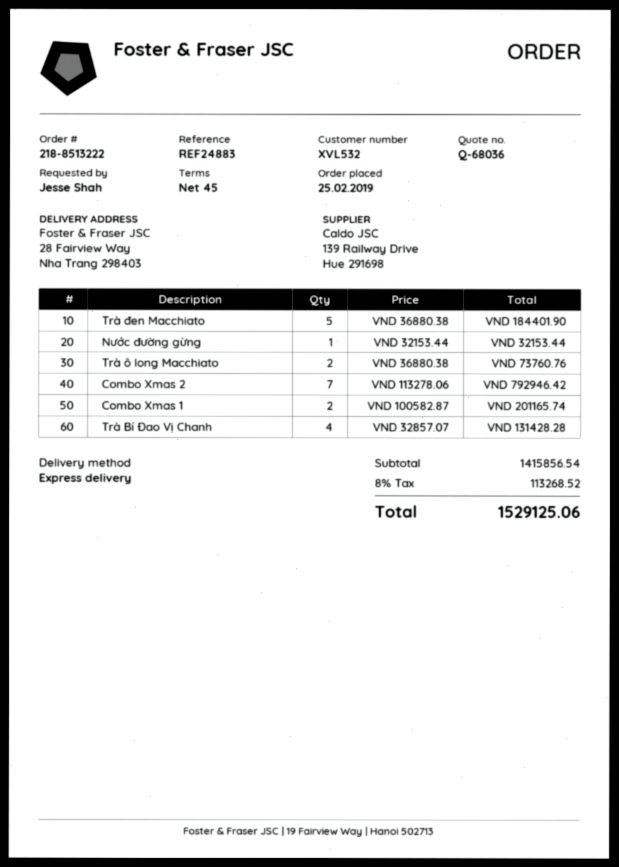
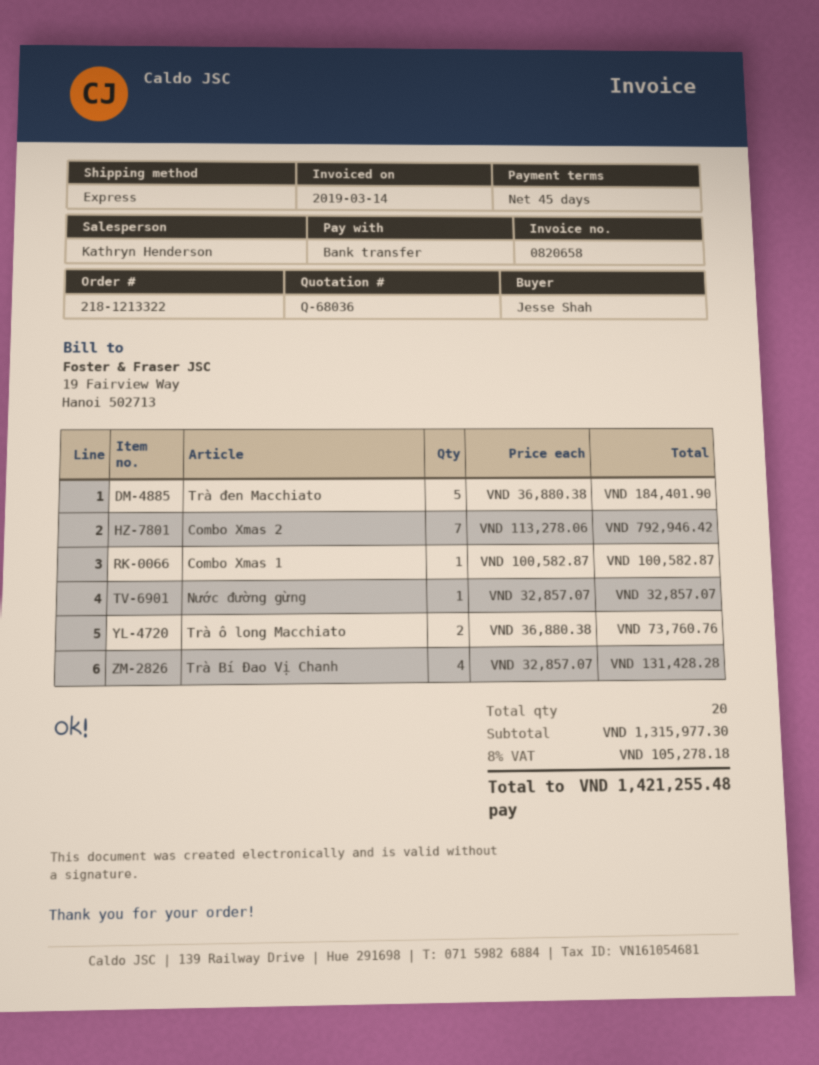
order number: 218-8513222 -> 218-1213322
Nước đường gừng: 1 x 32153.44 = 32153.44 -> 1 x 32857.07 = 32857.07
Combo Xmas 1: 2 x 100582.87 = 201165.74 -> 1 x 100582.87 = 100582.87
subtotal: 1415856.54 -> 1315977.30
tax: 8% = 113268.52 -> 8% = 105278.18
total: 1529125.06 -> 1421255.48

